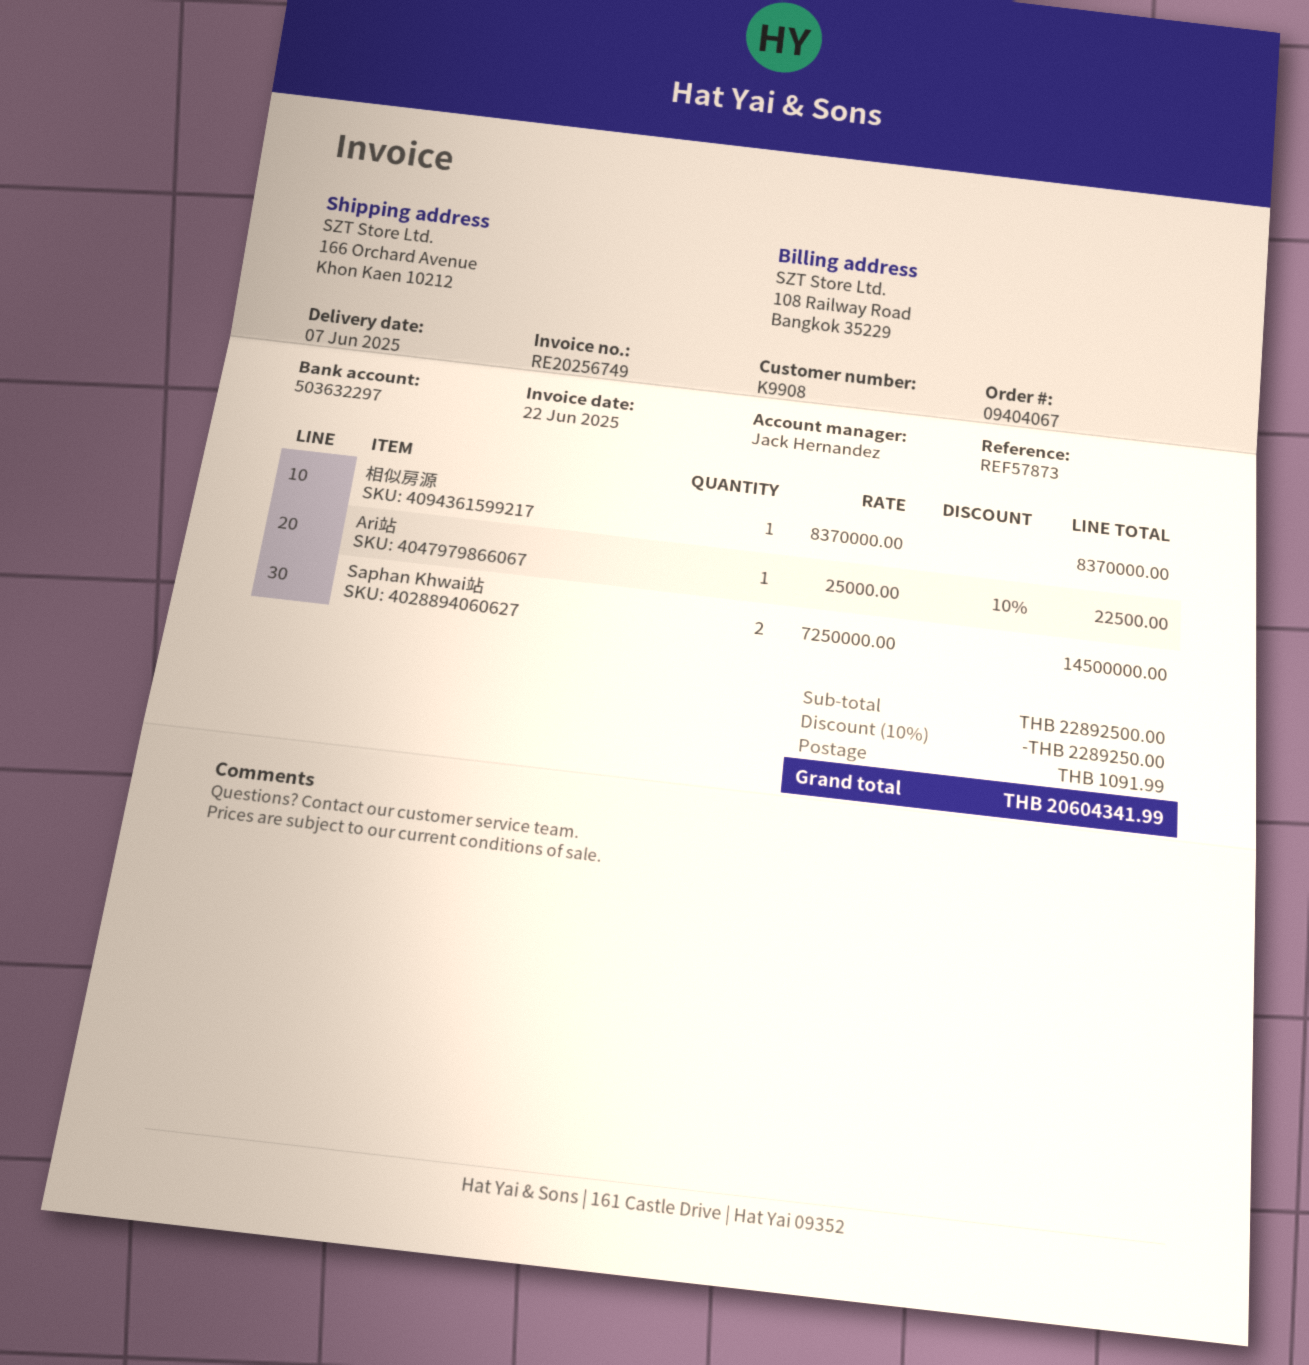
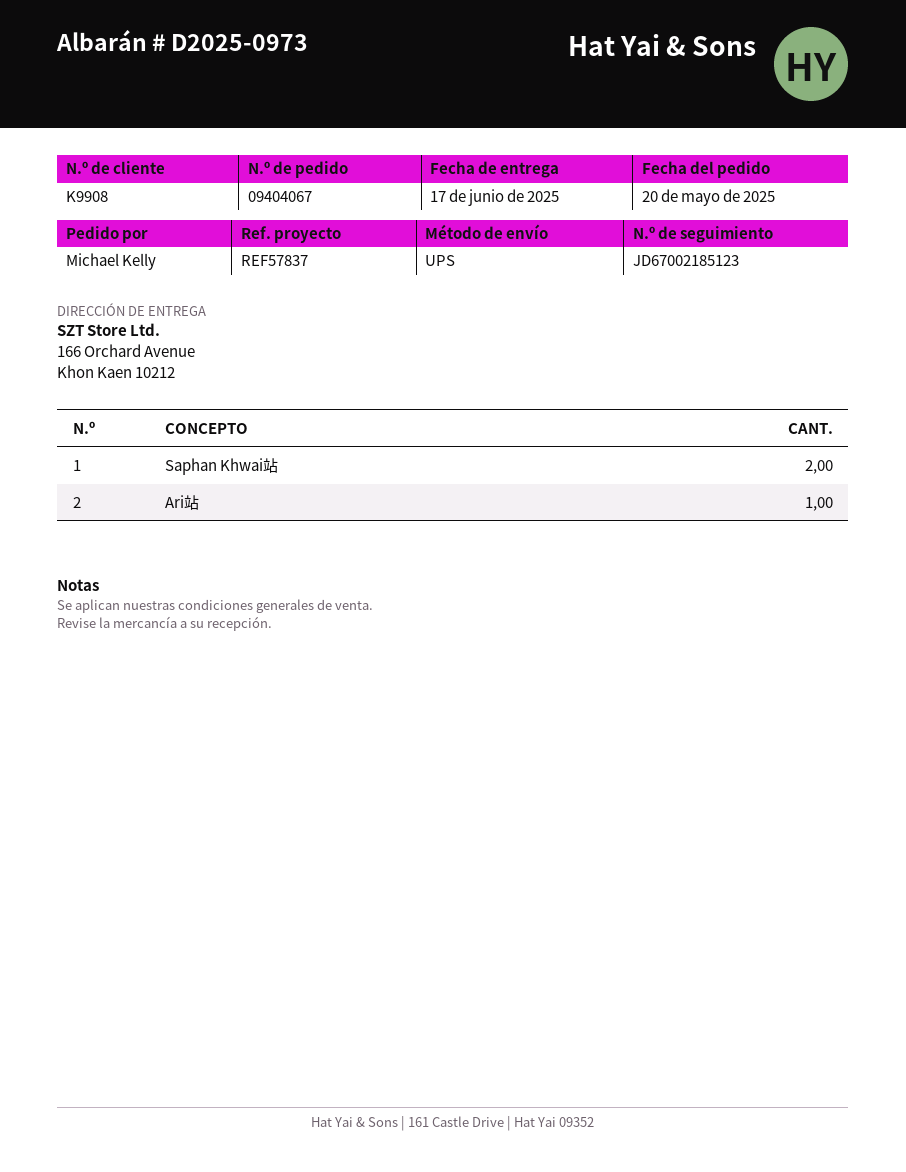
delivery date: 2025-06-07 -> 2025-06-17
reference: REF57873 -> REF57837
相似房源: 1 -> none

